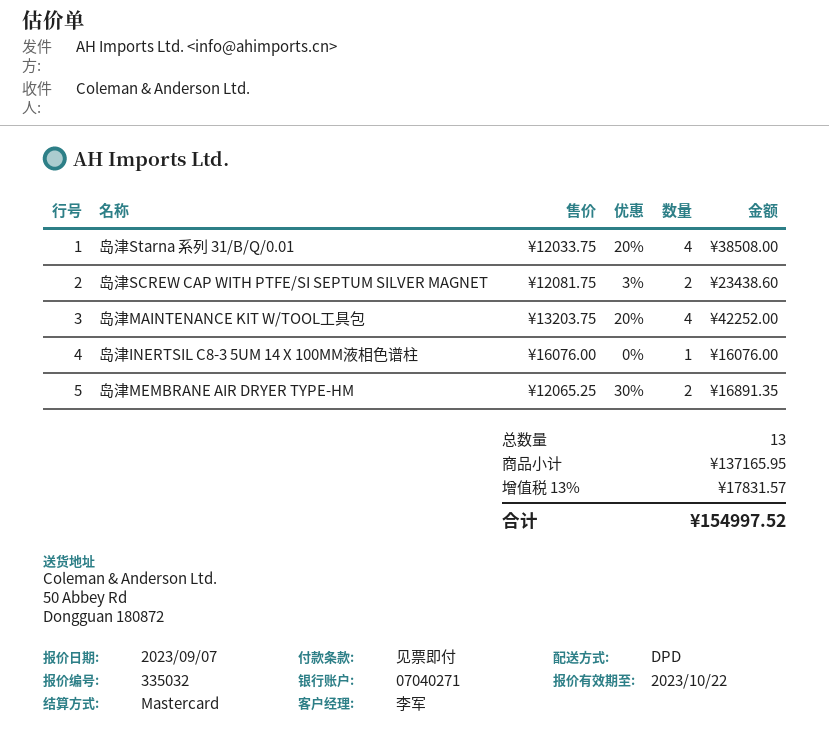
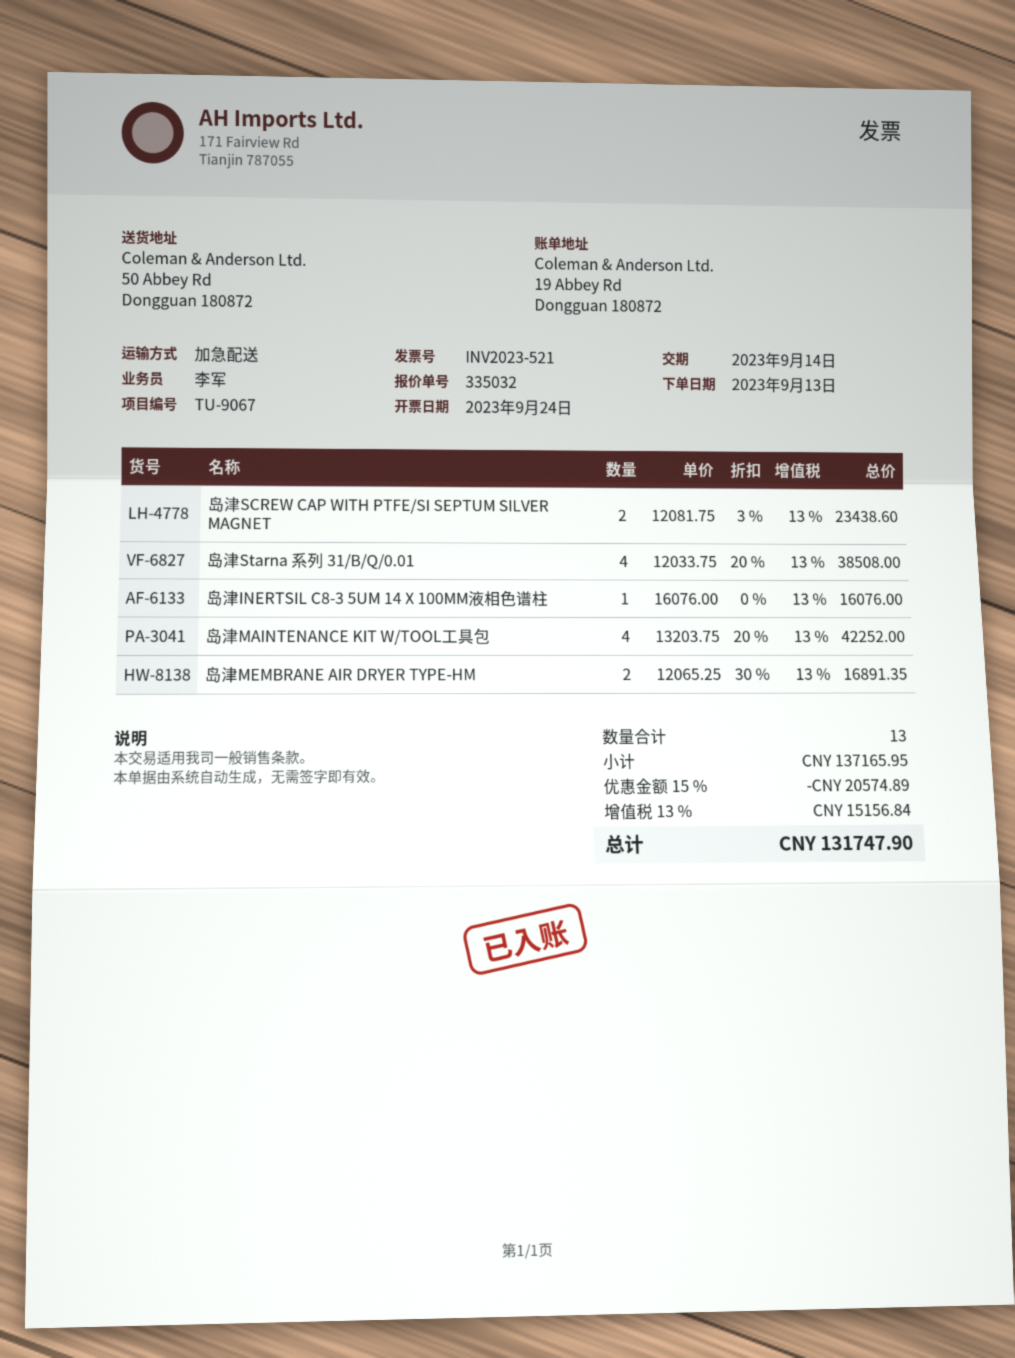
shipping method: DPD -> express
discount: none -> 15% = 20574.89
tax: 13% = 17831.57 -> 13% = 15156.84
total: 154997.52 -> 131747.90

